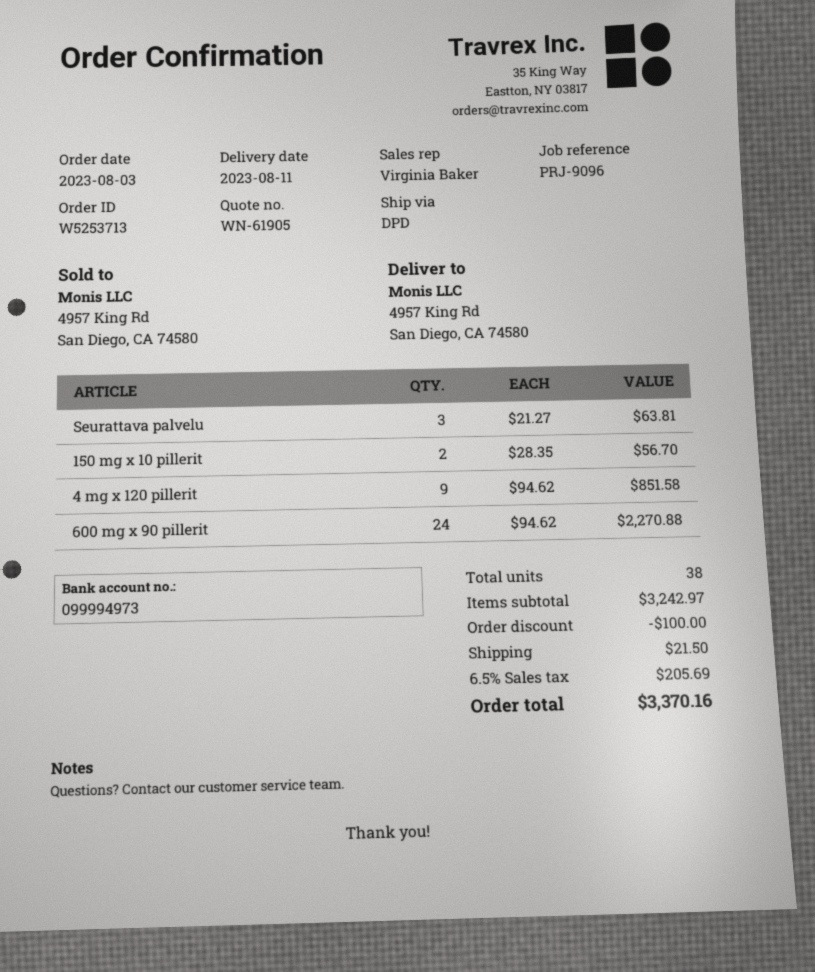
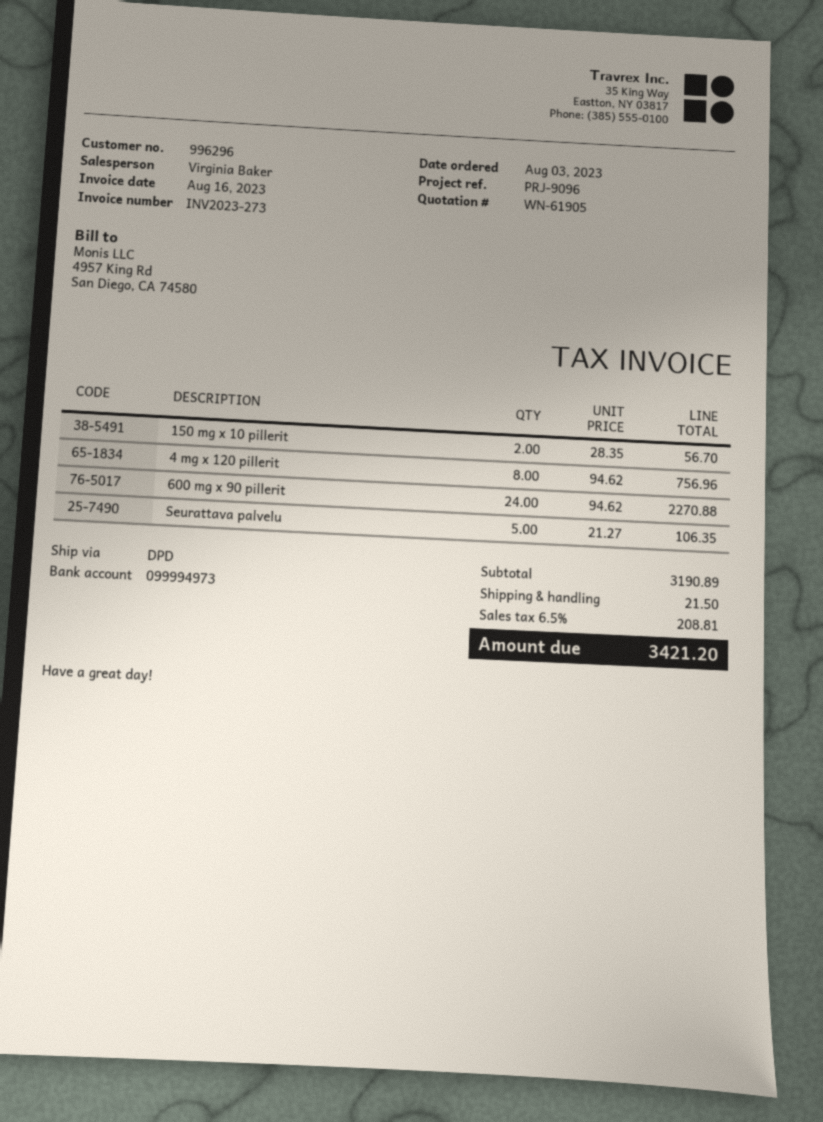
Seurattava palvelu: 3 x 21.27 = 63.81 -> 5 x 21.27 = 106.35
4 mg x 120 pillerit: 9 x 94.62 = 851.58 -> 8 x 94.62 = 756.96
subtotal: 3242.97 -> 3190.89
discount: 100.00 -> none
tax: 6.5% = 205.69 -> 6.5% = 208.81
total: 3370.16 -> 3421.20

